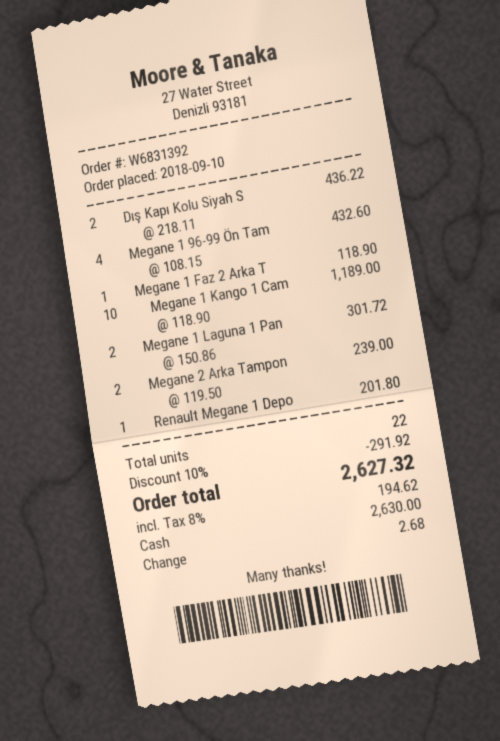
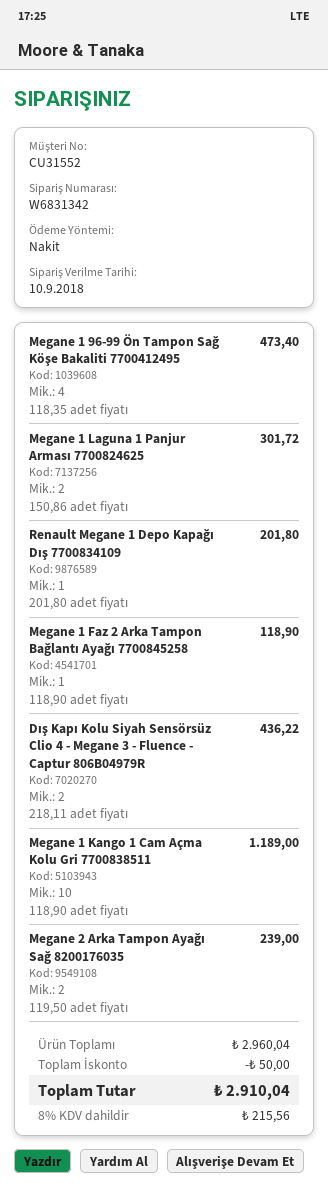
order number: W6831392 -> W6831342
Megane 1 96-99 Ön Tam: 4 x 108.15 = 432.60 -> 4 x 118.35 = 473.40
discount: 291.92 -> 50.00
tax: 8% = 194.62 -> 8% = 215.56
total: 2627.32 -> 2910.04

